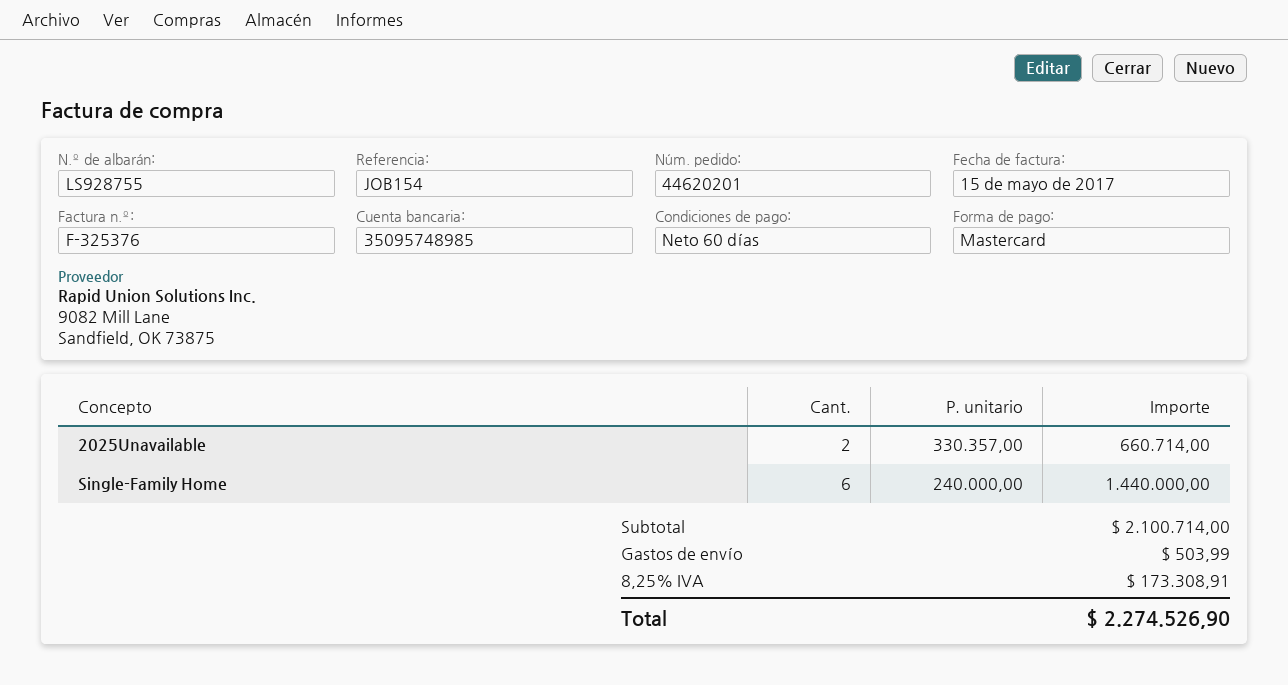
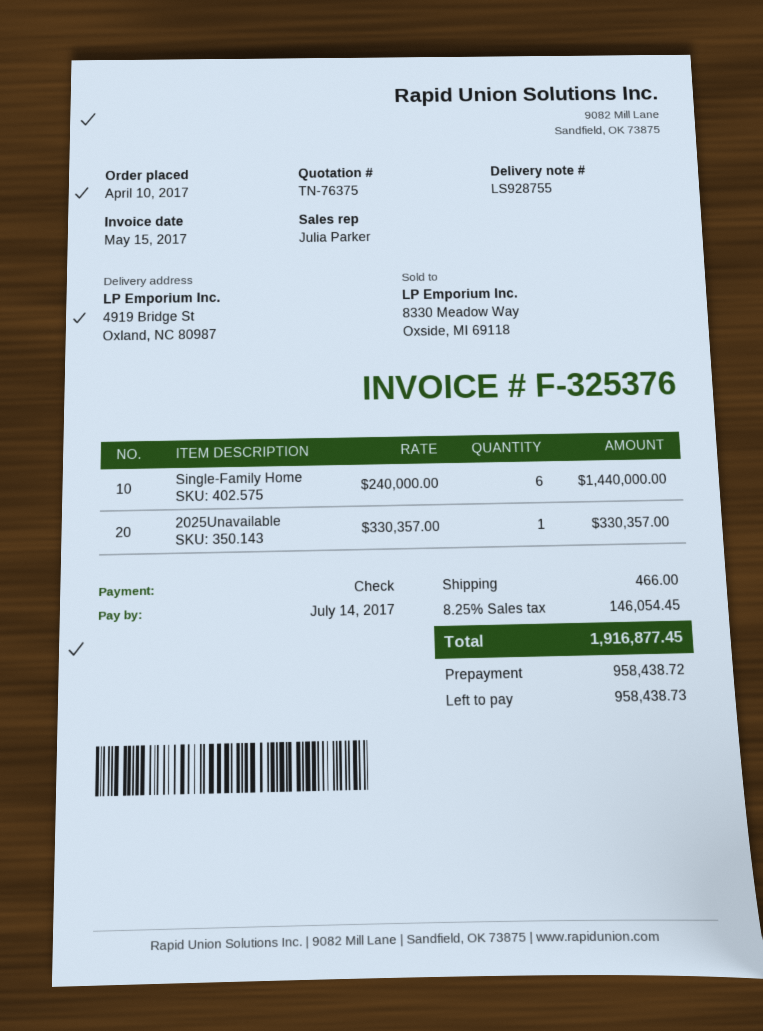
payment method: Mastercard -> cheque
2025Unavailable: 2 x 330357.00 = 660714.00 -> 1 x 330357.00 = 330357.00
shipping: 503.99 -> 466.00
tax: 8.25% = 173308.91 -> 8.25% = 146054.45
total: 2274526.90 -> 1916877.45

